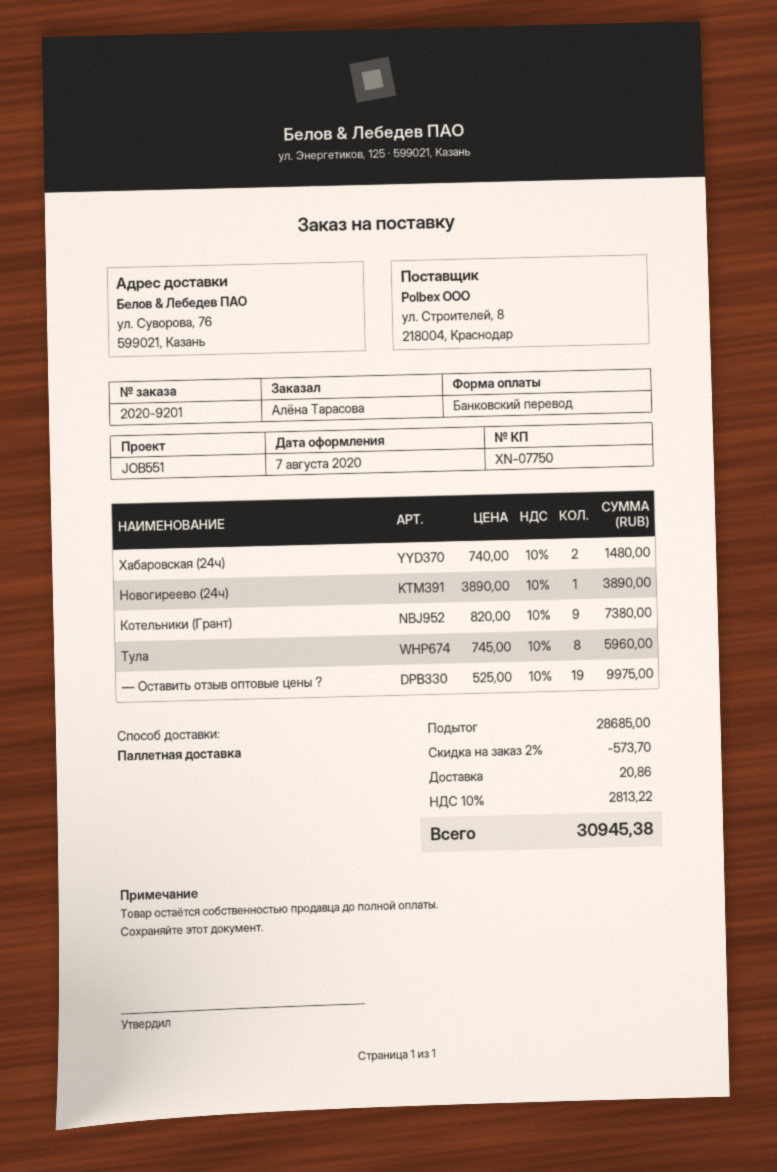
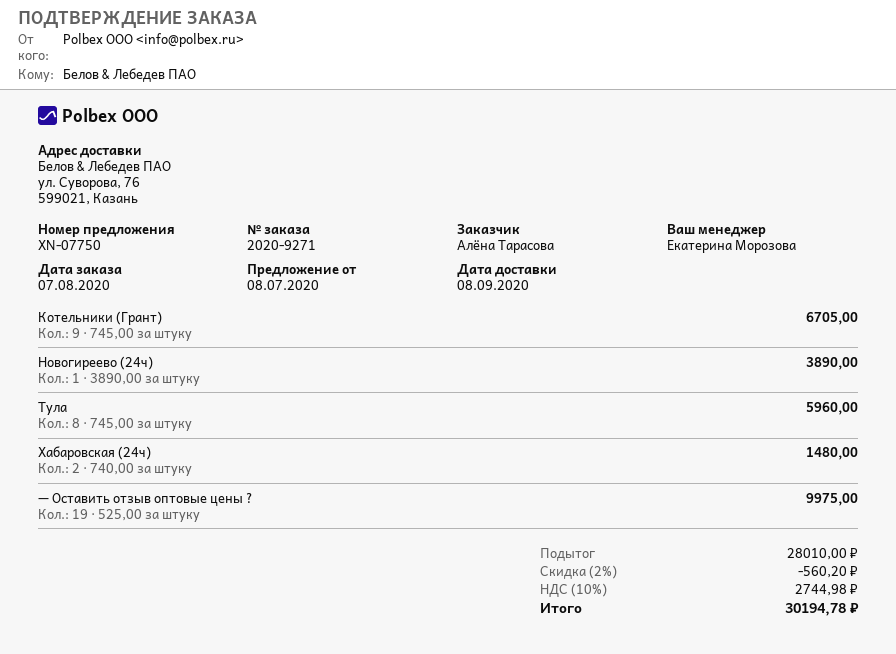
order number: 2020-9201 -> 2020-9271
Котельники (Грант): 9 x 820.00 = 7380.00 -> 9 x 745.00 = 6705.00
subtotal: 28685.00 -> 28010.00
discount: 2% = 573.70 -> 2% = 560.20
shipping: 20.86 -> none
tax: 10% = 2813.22 -> 10% = 2744.98
total: 30945.38 -> 30194.78

